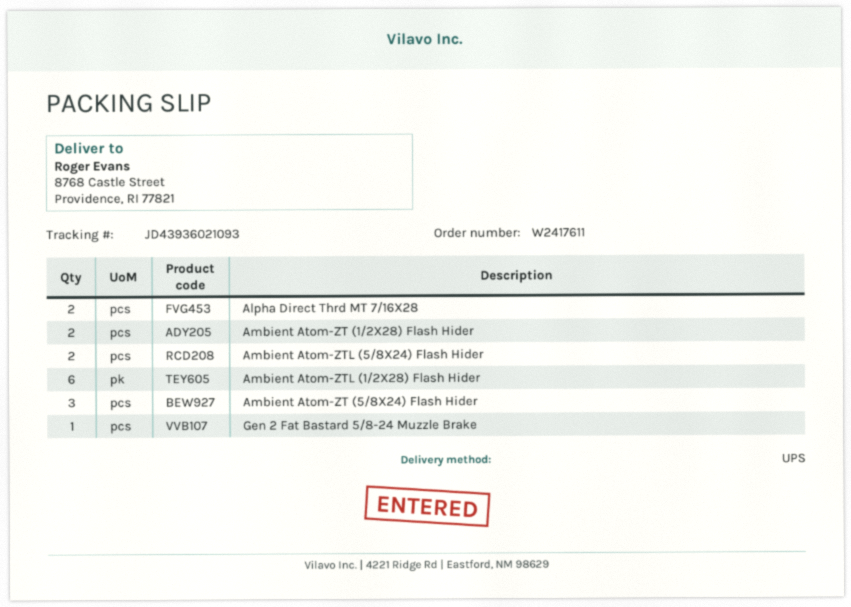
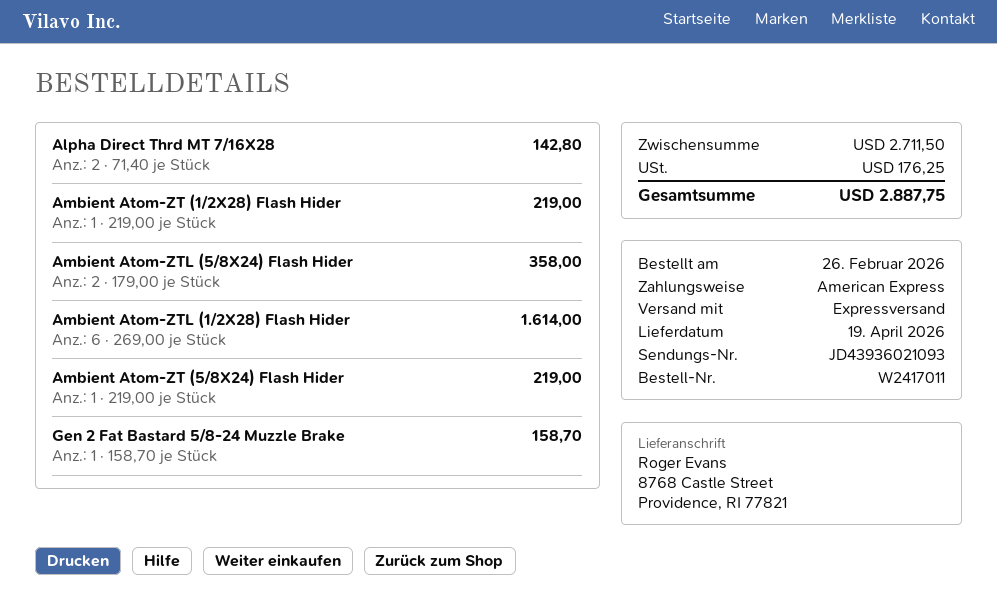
order number: W2417611 -> W2417011
shipping method: UPS -> express
Ambient Atom-ZT (1/2X28) Flash Hider: 2 -> 1
Ambient Atom-ZT (5/8X24) Flash Hider: 3 -> 1

